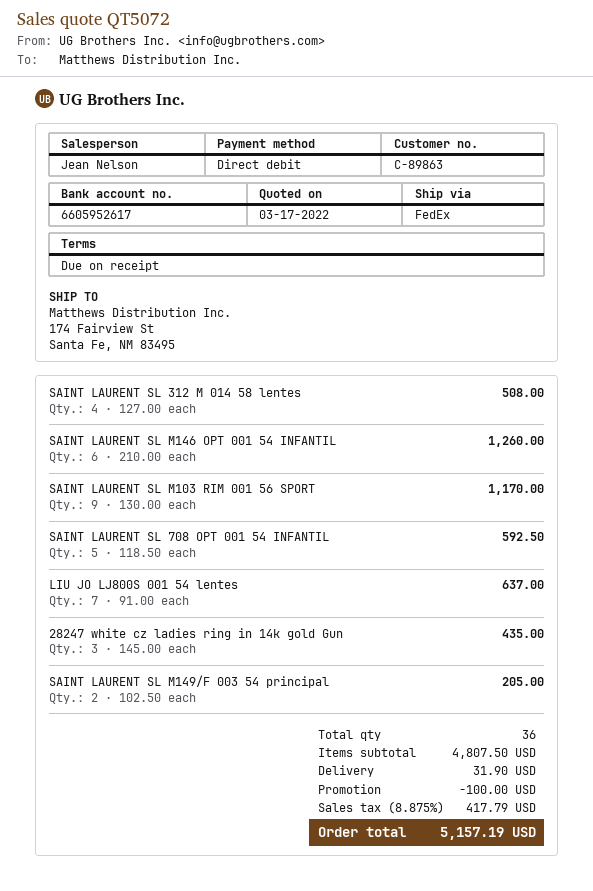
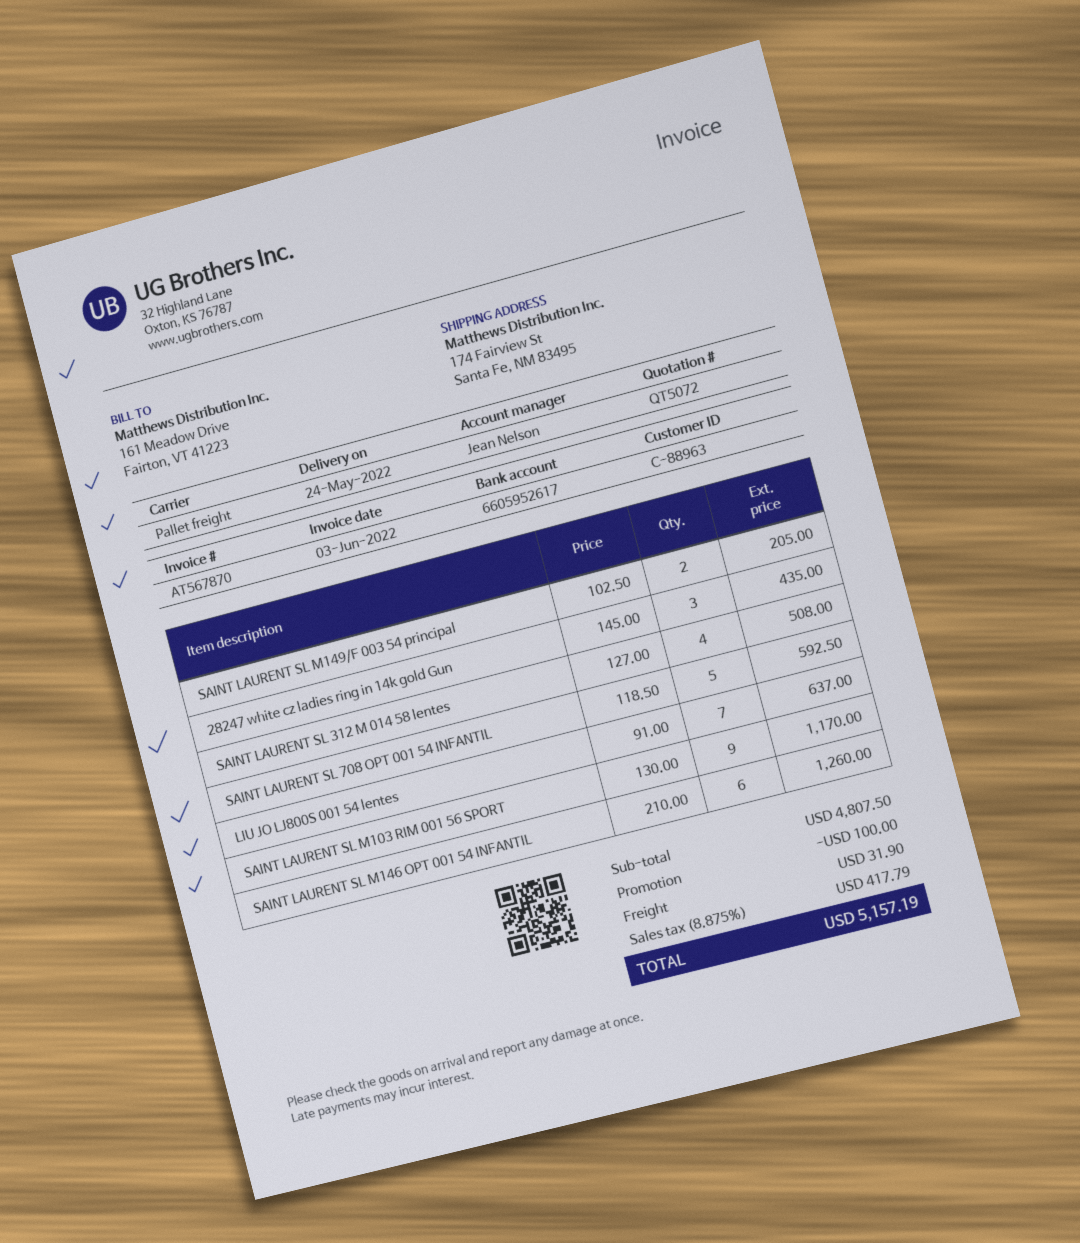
customer number: C-89863 -> C-88963
shipping method: FedEx -> pallet freight

